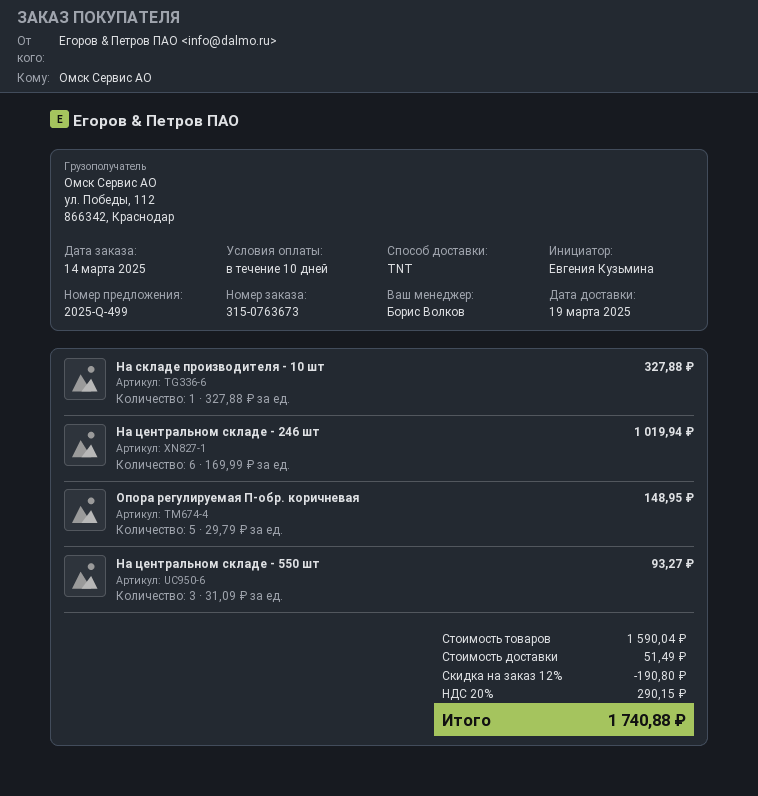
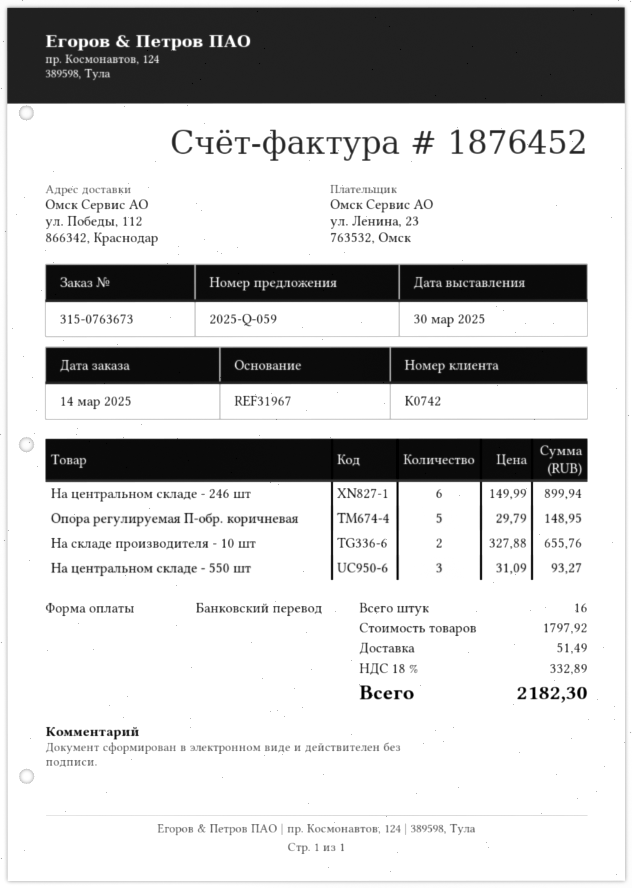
quote number: 2025-Q-499 -> 2025-Q-059
На складе производителя - 10 шт: 1 x 327.88 = 327.88 -> 2 x 327.88 = 655.76
На центральном складе - 246 шт: 6 x 169.99 = 1019.94 -> 6 x 149.99 = 899.94
subtotal: 1590.04 -> 1797.92
discount: 12% = 190.80 -> none
tax: 20% = 290.15 -> 18% = 332.89
total: 1740.88 -> 2182.30

